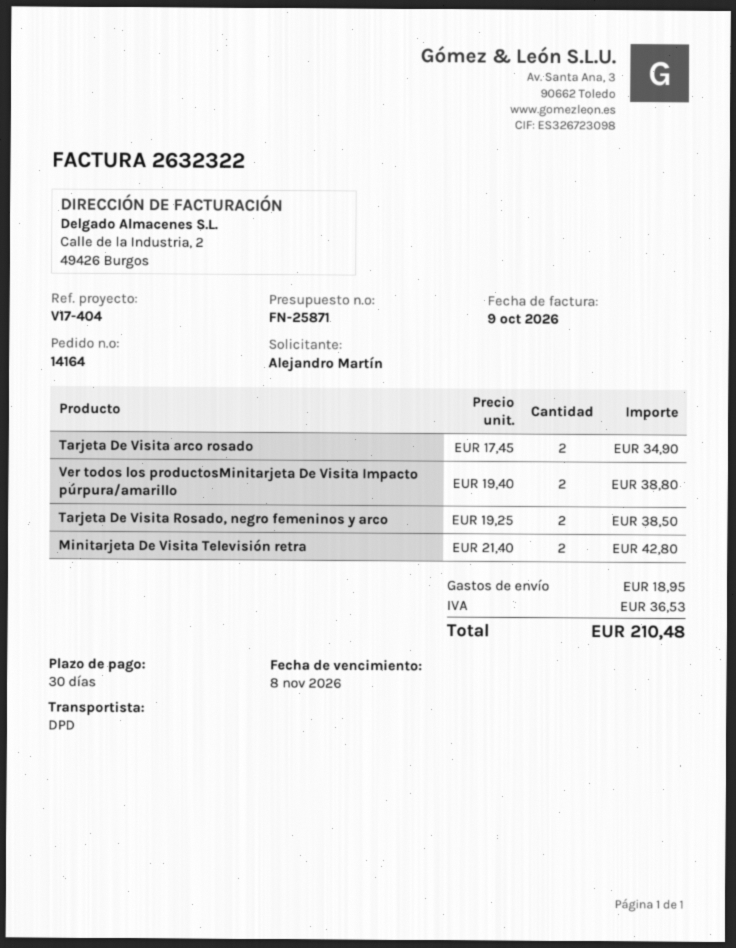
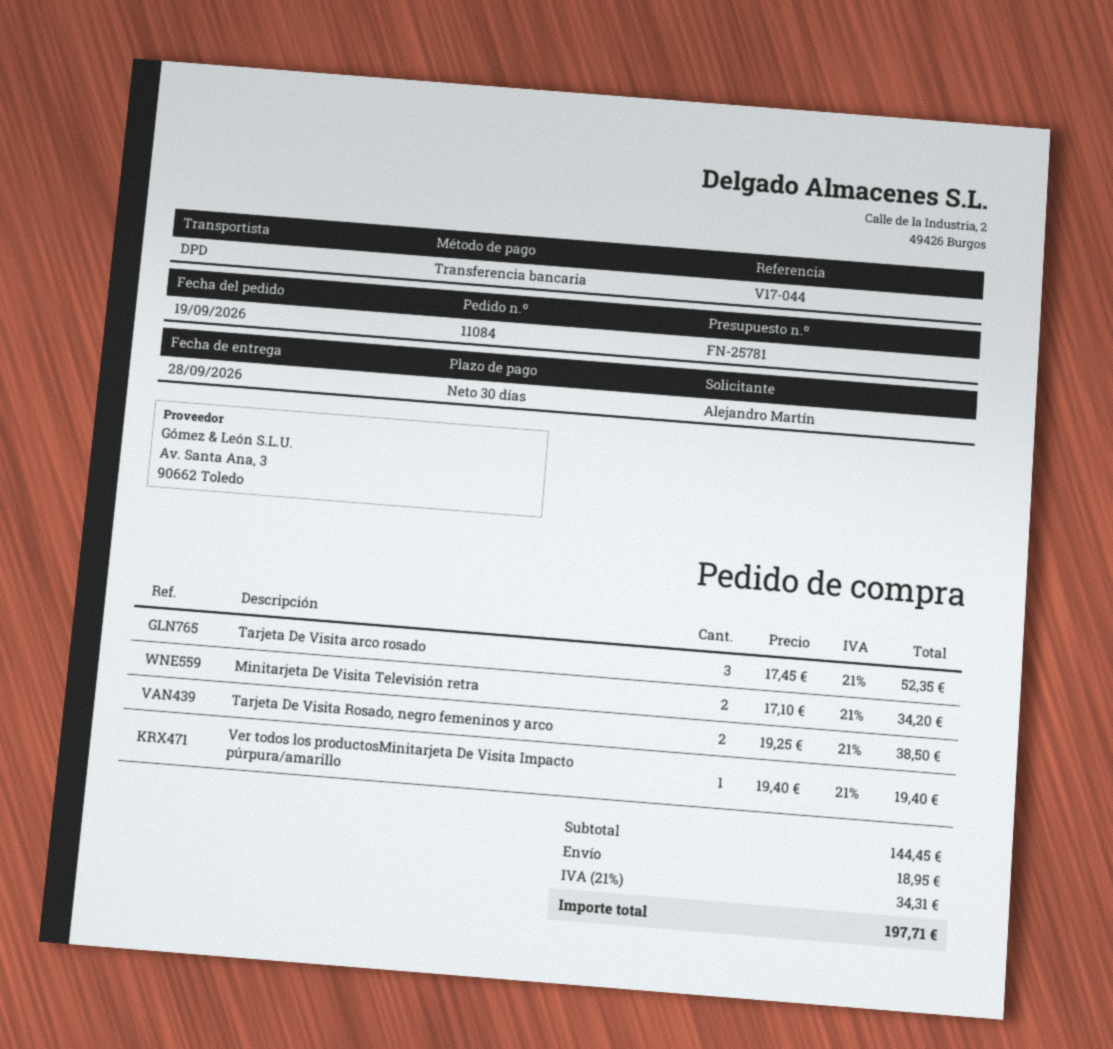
quote number: FN-25871 -> FN-25781
order number: 14164 -> 11084
reference: V17-404 -> V17-044
Tarjeta De Visita arco rosado: 2 x 17.45 = 34.90 -> 3 x 17.45 = 52.35
Ver todos los productosMinitarjeta De Visita Impacto púrpura/amarillo: 2 x 19.40 = 38.80 -> 1 x 19.40 = 19.40
Minitarjeta De Visita Televisión retra: 2 x 21.40 = 42.80 -> 2 x 17.10 = 34.20
tax: 36.53 -> 34.31
total: 210.48 -> 197.71

